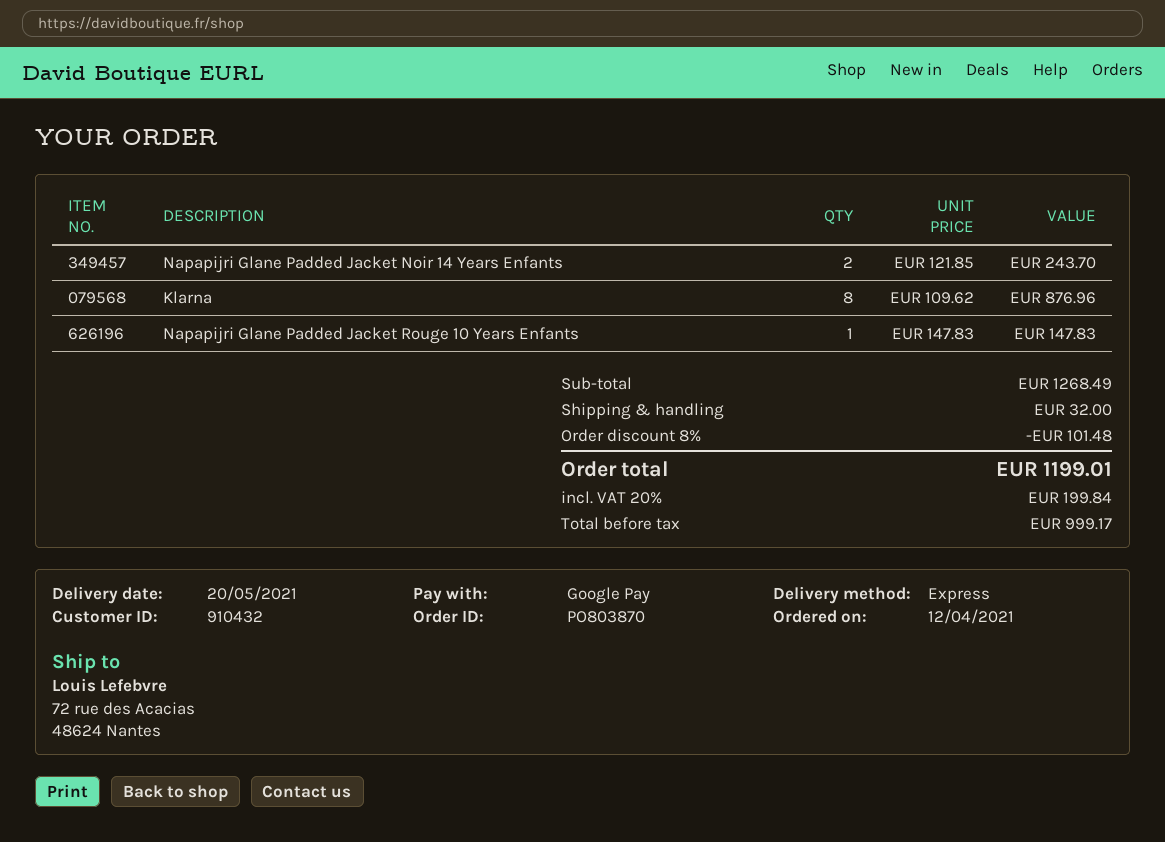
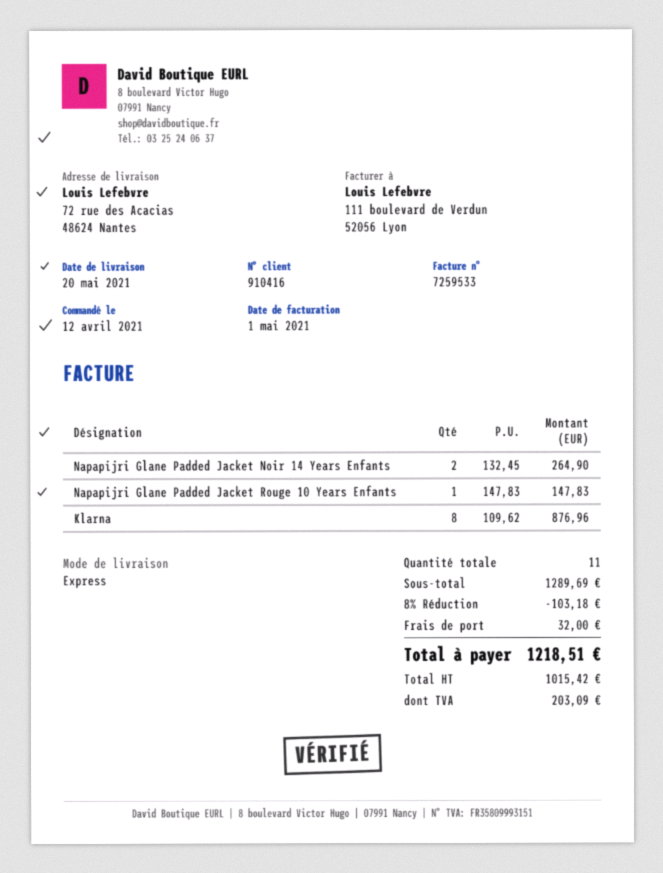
customer number: 910432 -> 910416
Napapijri Glane Padded Jacket Noir 14 Years Enfants: 2 x 121.85 = 243.70 -> 2 x 132.45 = 264.90
subtotal: 1268.49 -> 1289.69
discount: 8% = 101.48 -> 8% = 103.18
net: 999.17 -> 1015.42
tax: 199.84 -> 203.09
total: 1199.01 -> 1218.51

